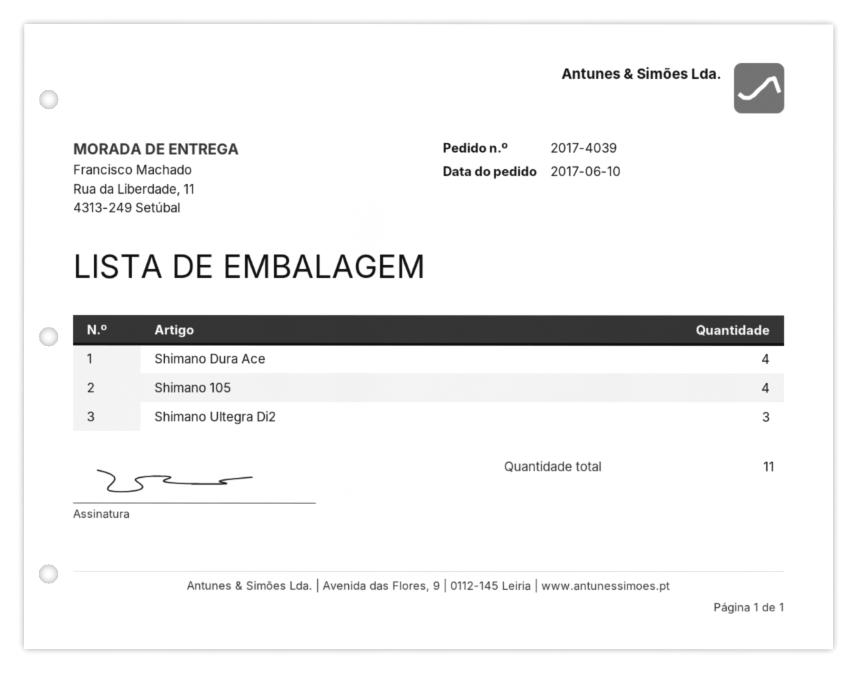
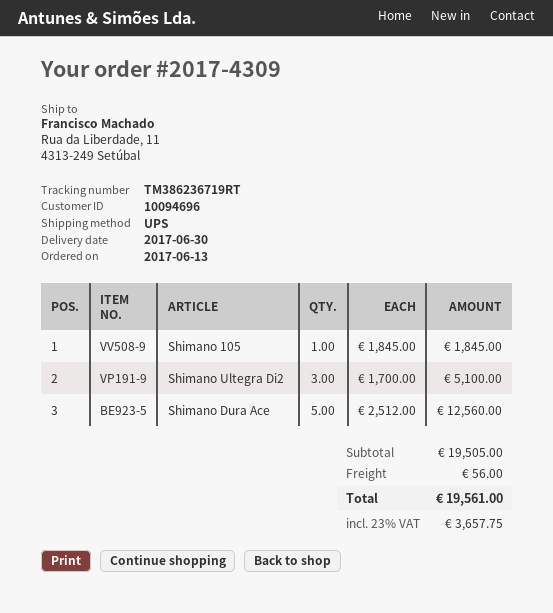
order number: 2017-4039 -> 2017-4309
order date: 2017-06-10 -> 2017-06-13
Shimano Dura Ace: 4 -> 5
Shimano 105: 4 -> 1

